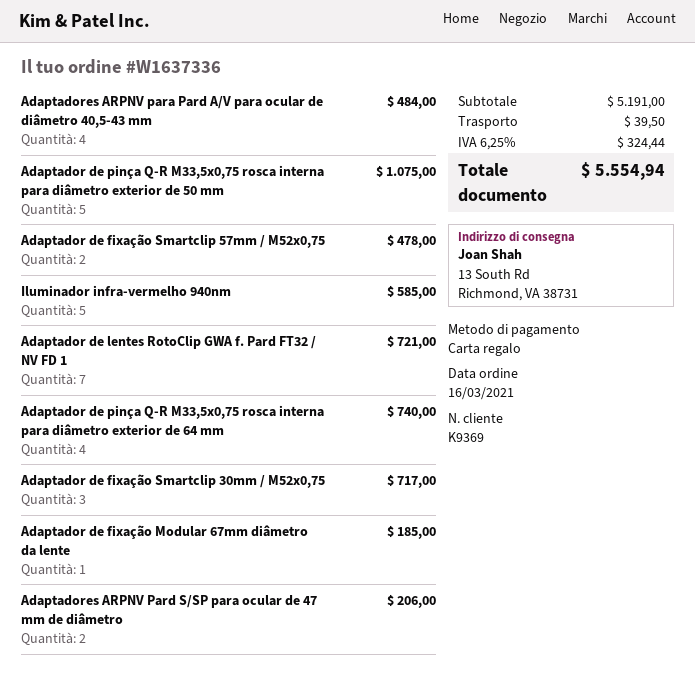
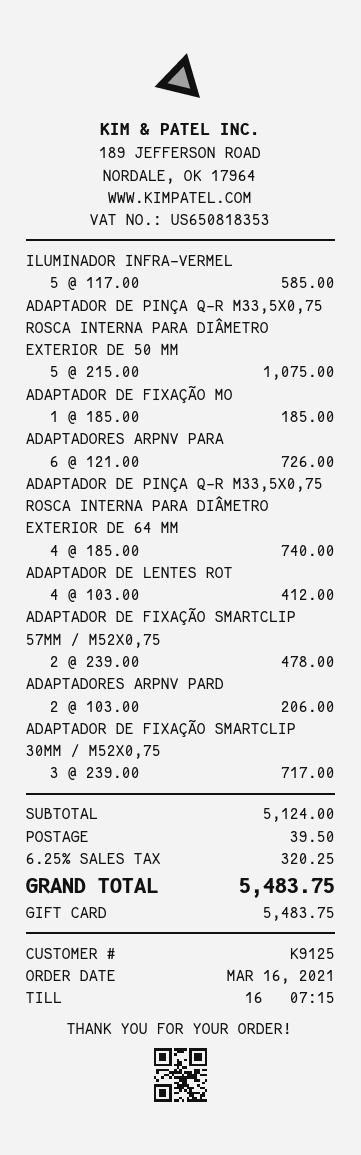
customer number: K9369 -> K9125
Adaptadores ARPNV para Pard A/V para ocular de diâmetro 40,5-43 mm: 4 for 484.00 -> 6 for 726.00
Adaptador de lentes RotoClip GWA f. Pard FT32 / NV FD 1: 7 for 721.00 -> 4 for 412.00
subtotal: 5191.00 -> 5124.00
tax: 6.25% = 324.44 -> 6.25% = 320.25
total: 5554.94 -> 5483.75

